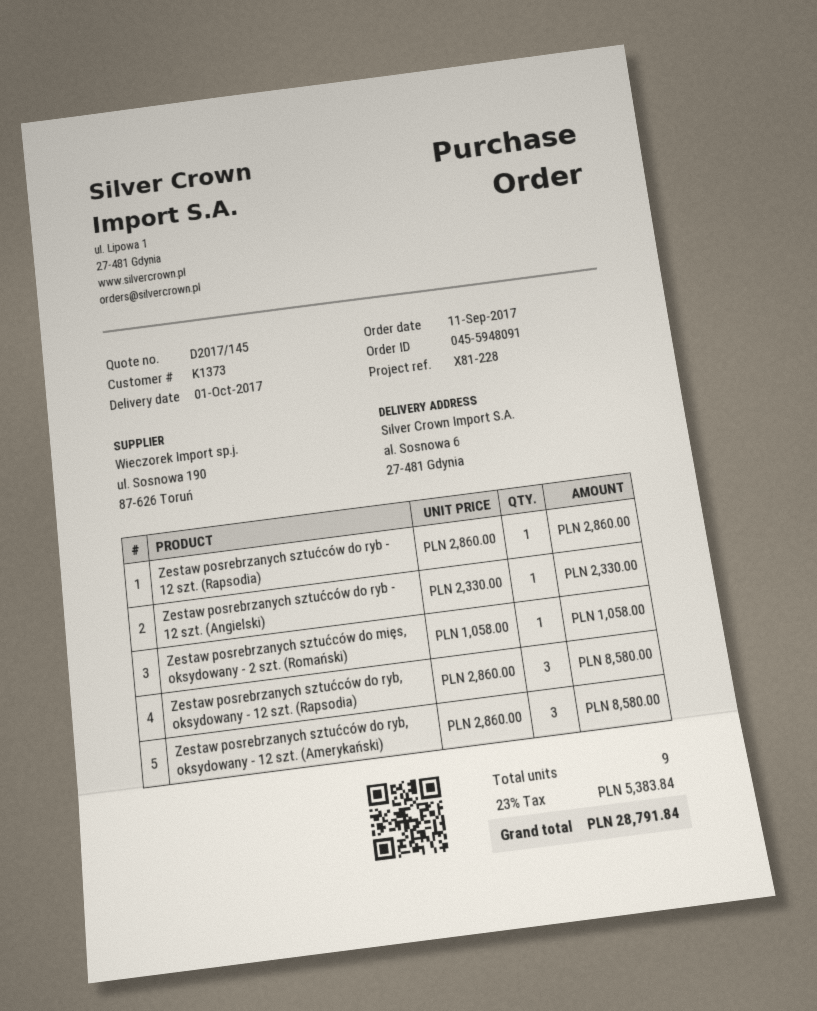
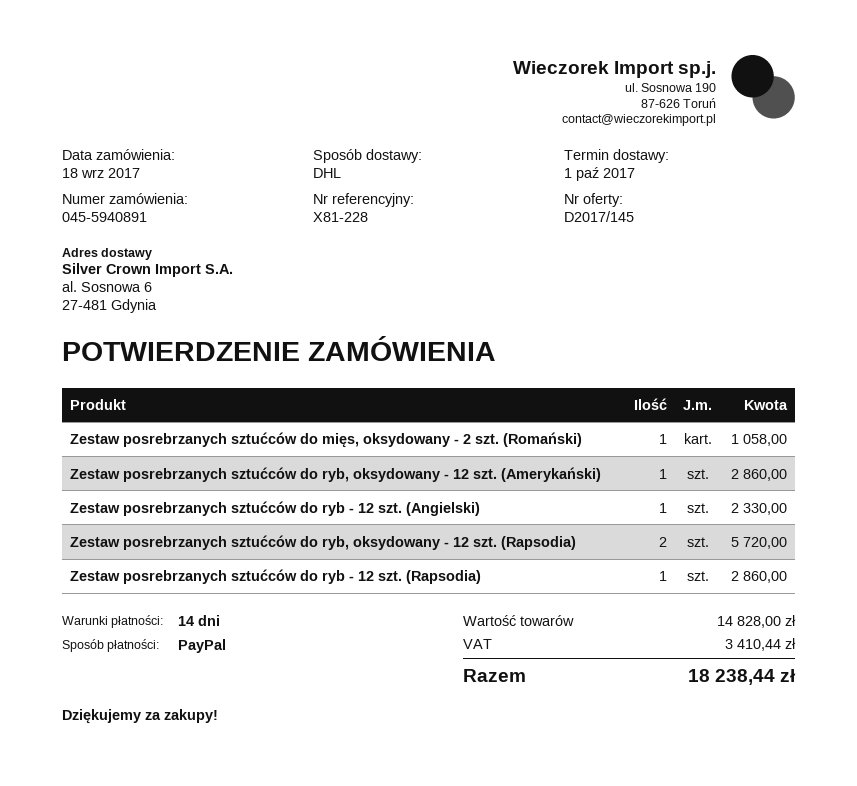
order number: 045-5948091 -> 045-5940891
order date: 2017-09-11 -> 2017-09-18
Zestaw posrebrzanych sztućców do ryb, oksydowany - 12 szt. (Rapsodia): 3 for 8580.00 -> 2 for 5720.00
Zestaw posrebrzanych sztućców do ryb, oksydowany - 12 szt. (Amerykański): 3 for 8580.00 -> 1 for 2860.00
tax: 5383.84 -> 3410.44
total: 28791.84 -> 18238.44

